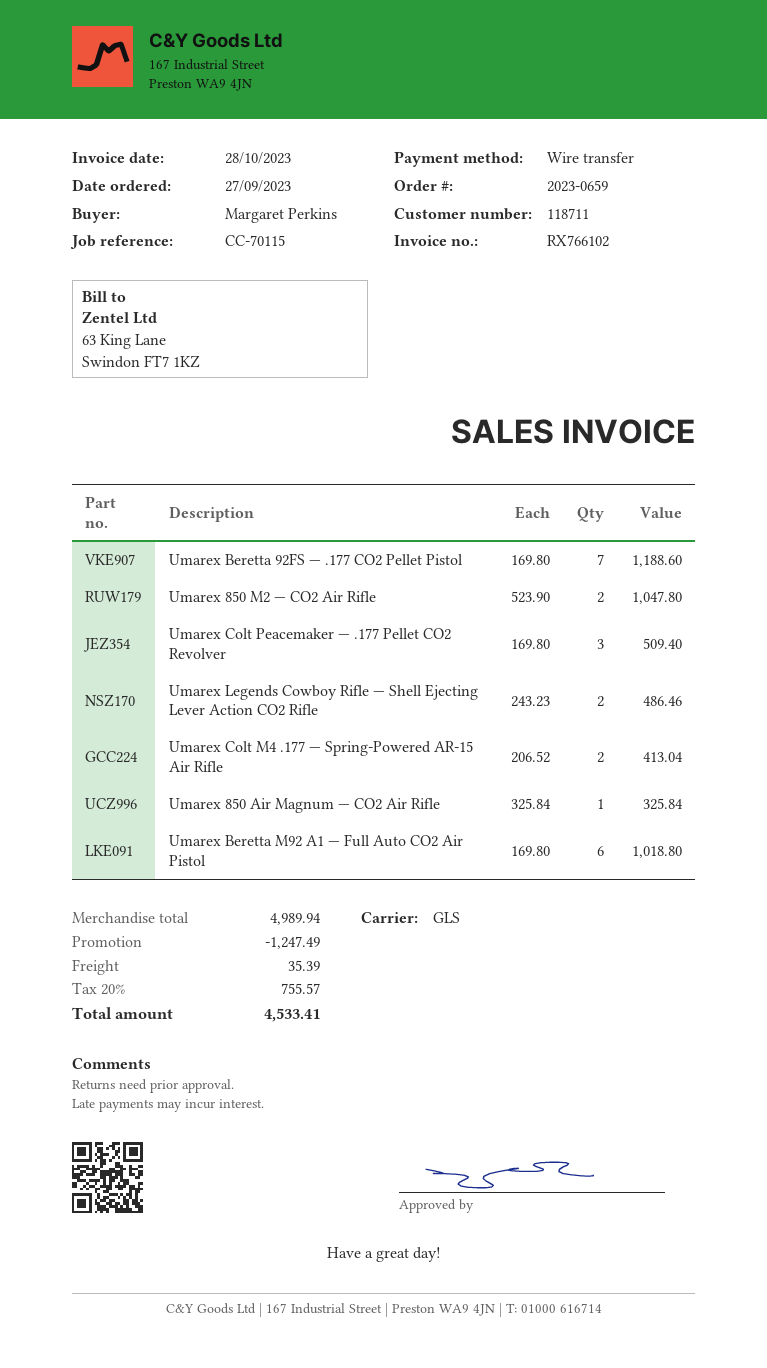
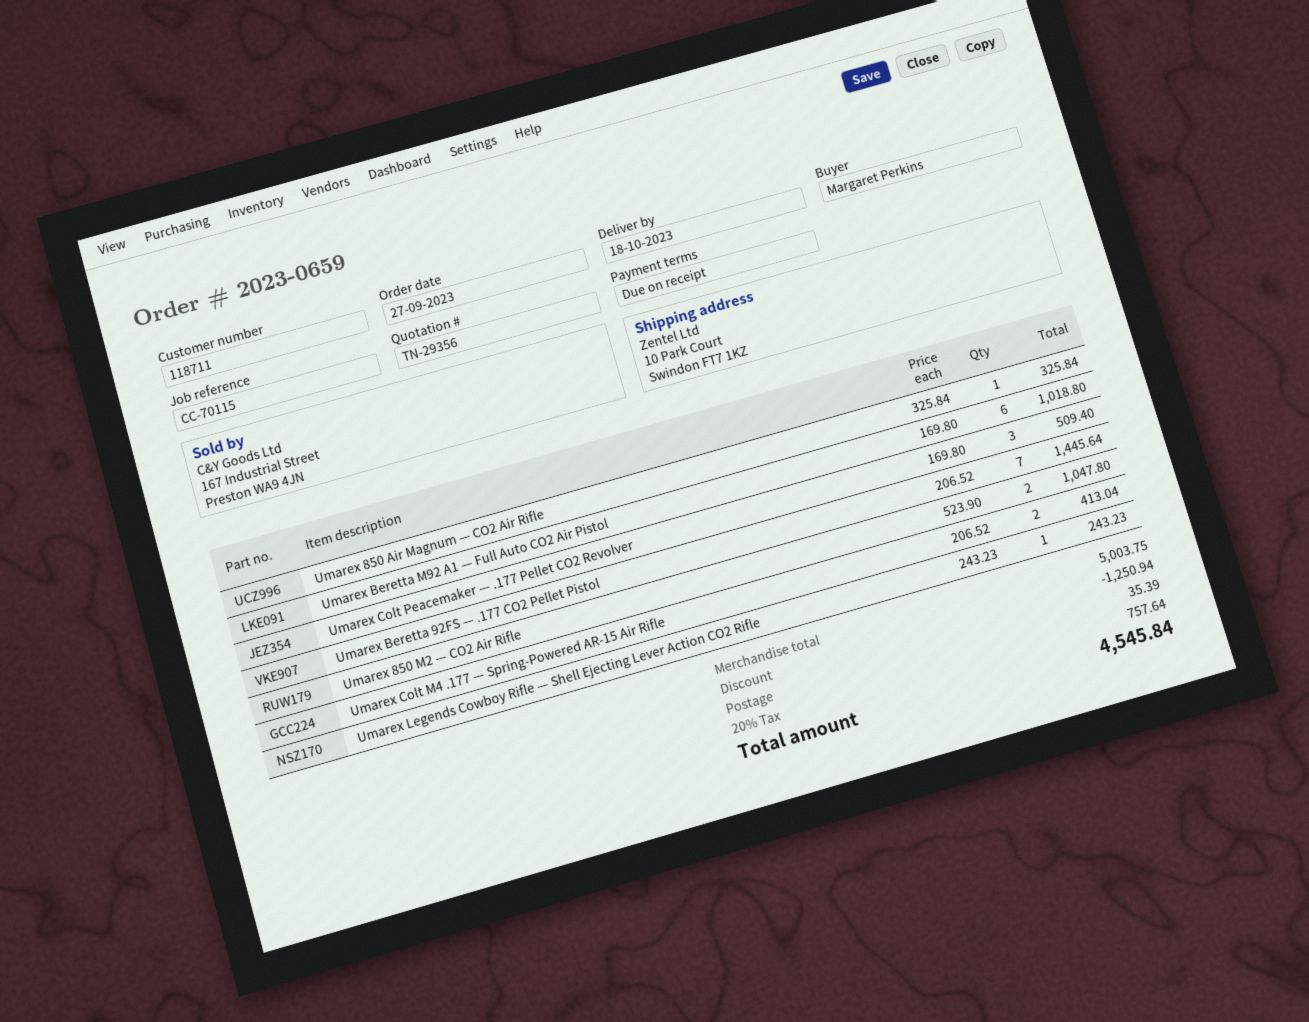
Umarex Beretta 92FS — .177 CO2 Pellet Pistol: 7 x 169.80 = 1188.60 -> 7 x 206.52 = 1445.64
Umarex Legends Cowboy Rifle — Shell Ejecting Lever Action CO2 Rifle: 2 x 243.23 = 486.46 -> 1 x 243.23 = 243.23
subtotal: 4989.94 -> 5003.75
discount: 1247.49 -> 1250.94
tax: 20% = 755.57 -> 20% = 757.64
total: 4533.41 -> 4545.84

